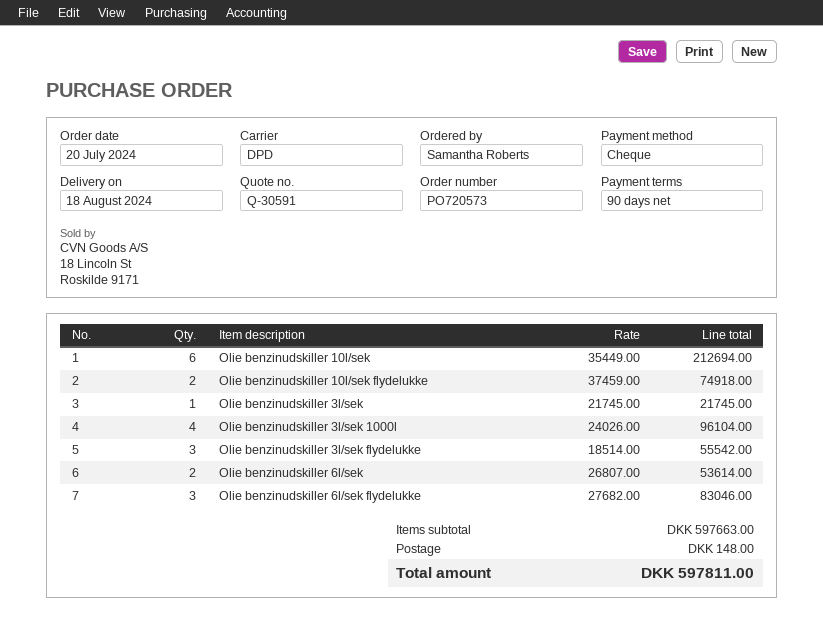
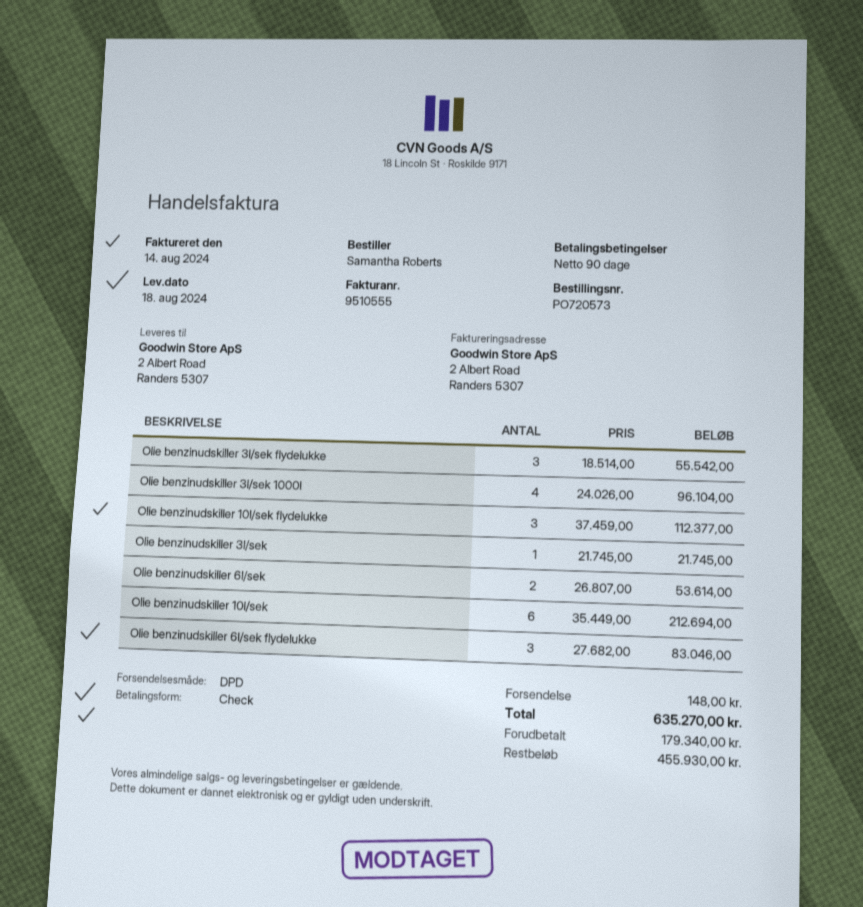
Olie benzinudskiller 10l/sek flydelukke: 2 x 37459.00 = 74918.00 -> 3 x 37459.00 = 112377.00
total: 597811.00 -> 635270.00

